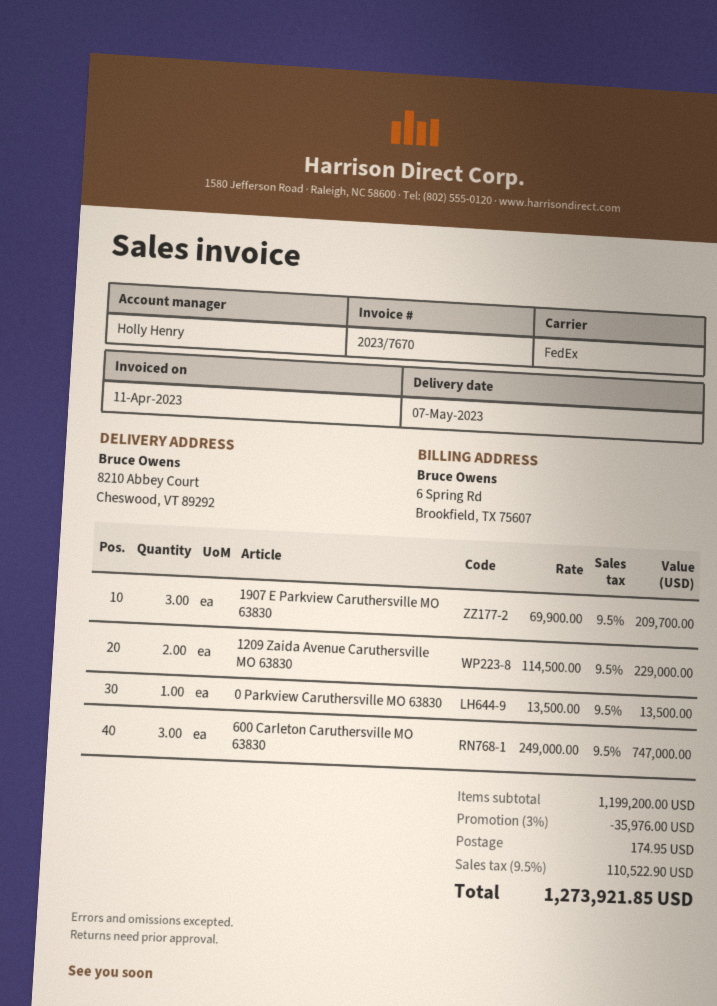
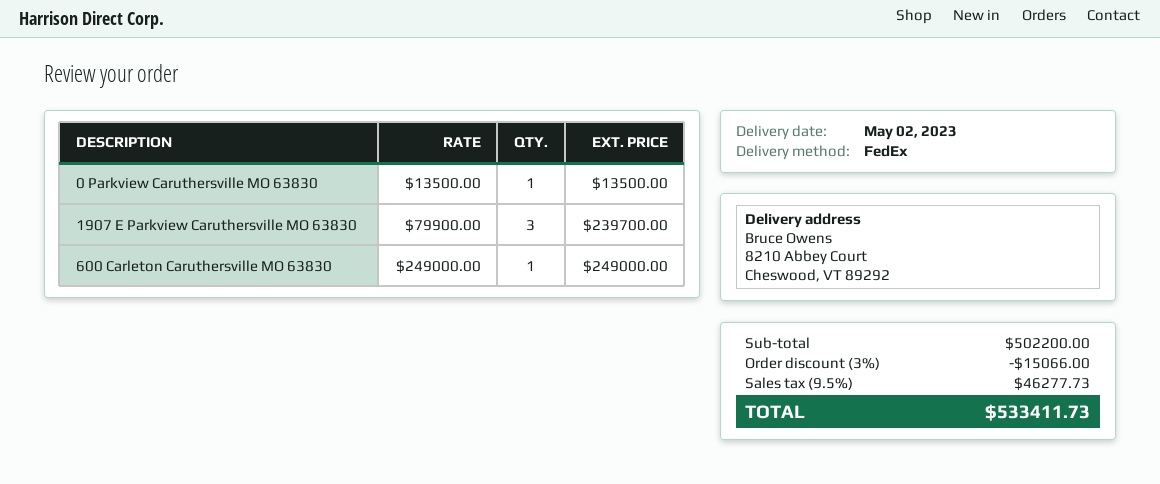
delivery date: 2023-05-07 -> 2023-05-02
1907 E Parkview Caruthersville MO 63830: 3 x 69900.00 = 209700.00 -> 3 x 79900.00 = 239700.00
1209 Zaida Avenue Caruthersville MO 63830: 2 x 114500.00 = 229000.00 -> none
600 Carleton Caruthersville MO 63830: 3 x 249000.00 = 747000.00 -> 1 x 249000.00 = 249000.00
subtotal: 1199200.00 -> 502200.00
discount: 3% = 35976.00 -> 3% = 15066.00
shipping: 174.95 -> none
tax: 9.5% = 110522.90 -> 9.5% = 46277.73
total: 1273921.85 -> 533411.73

